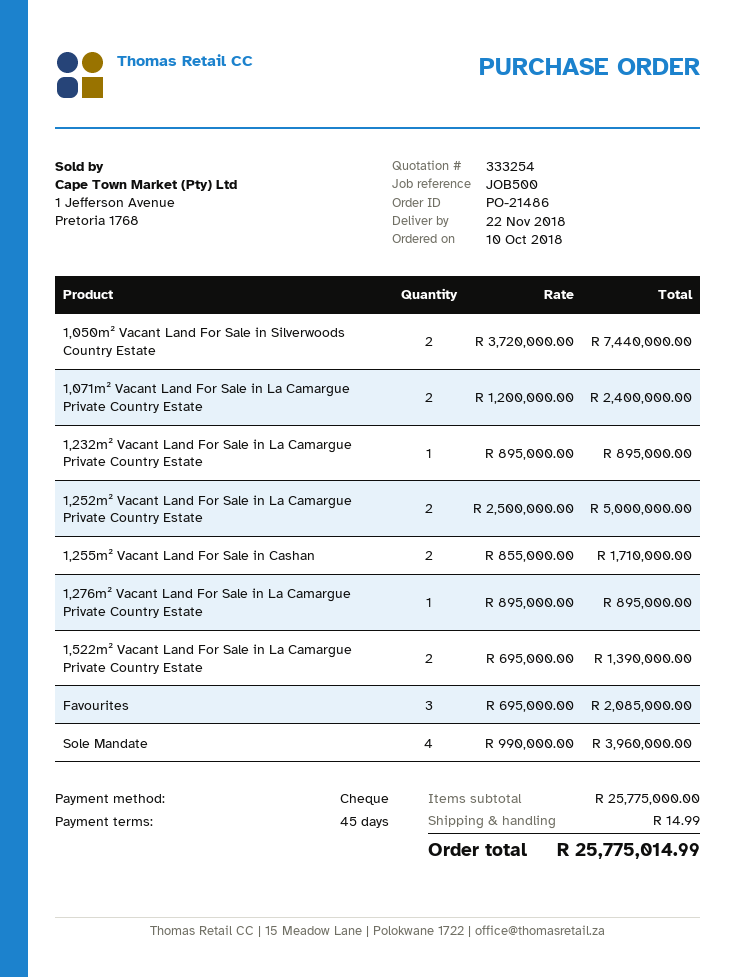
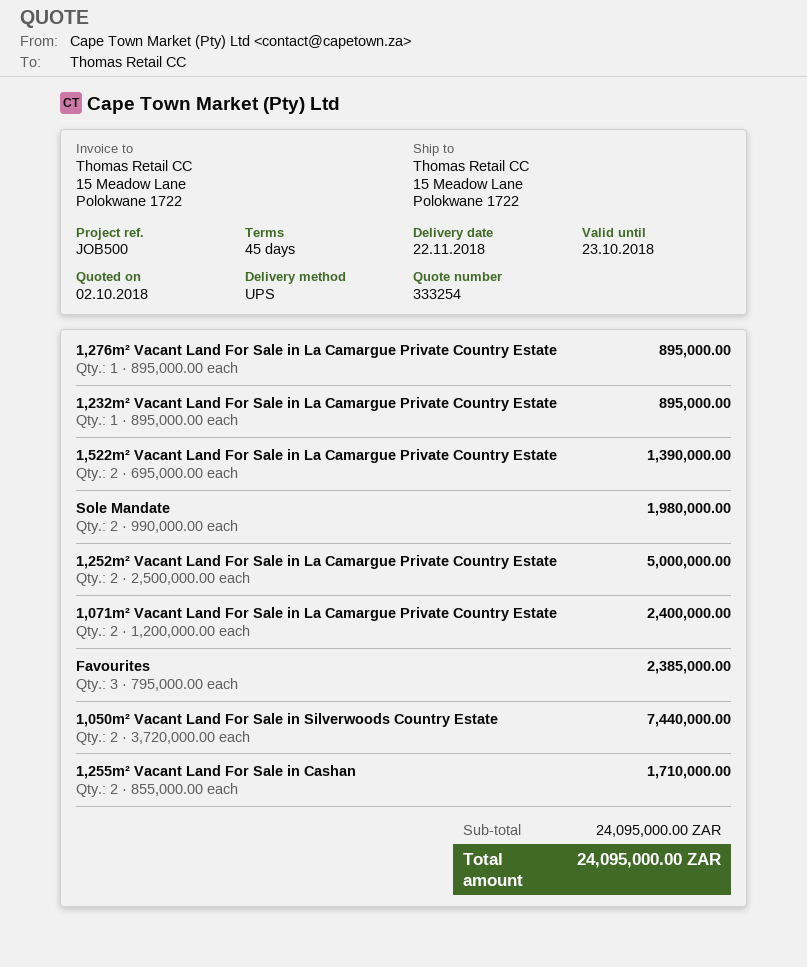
Favourites: 3 x 695000.00 = 2085000.00 -> 3 x 795000.00 = 2385000.00
Sole Mandate: 4 x 990000.00 = 3960000.00 -> 2 x 990000.00 = 1980000.00
subtotal: 25775000.00 -> 24095000.00
shipping: 14.99 -> none
total: 25775014.99 -> 24095000.00

